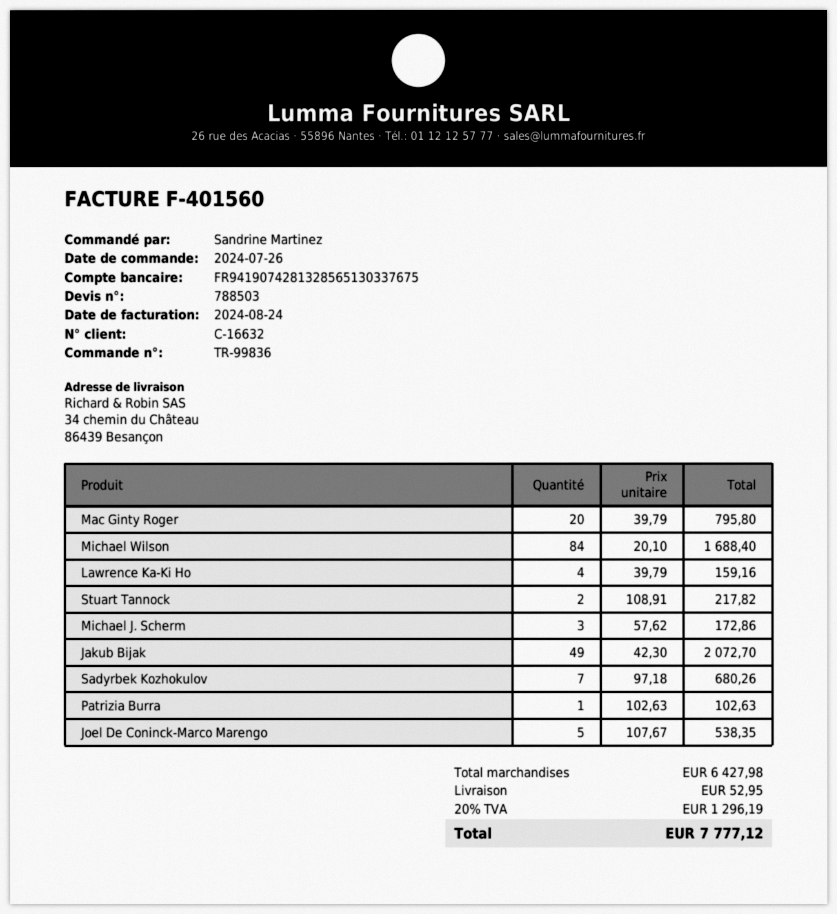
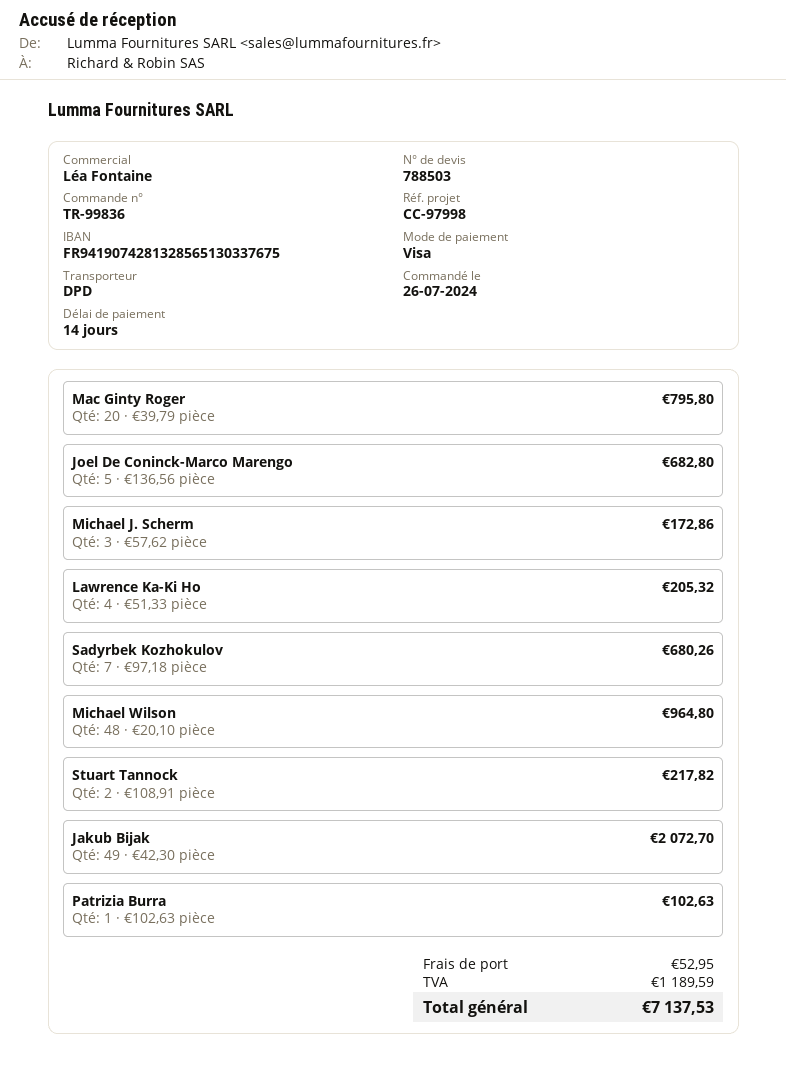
Michael Wilson: 84 x 20.10 = 1688.40 -> 48 x 20.10 = 964.80
Lawrence Ka-Ki Ho: 4 x 39.79 = 159.16 -> 4 x 51.33 = 205.32
Joel De Coninck-Marco Marengo: 5 x 107.67 = 538.35 -> 5 x 136.56 = 682.80
tax: 1296.19 -> 1189.59
total: 7777.12 -> 7137.53

